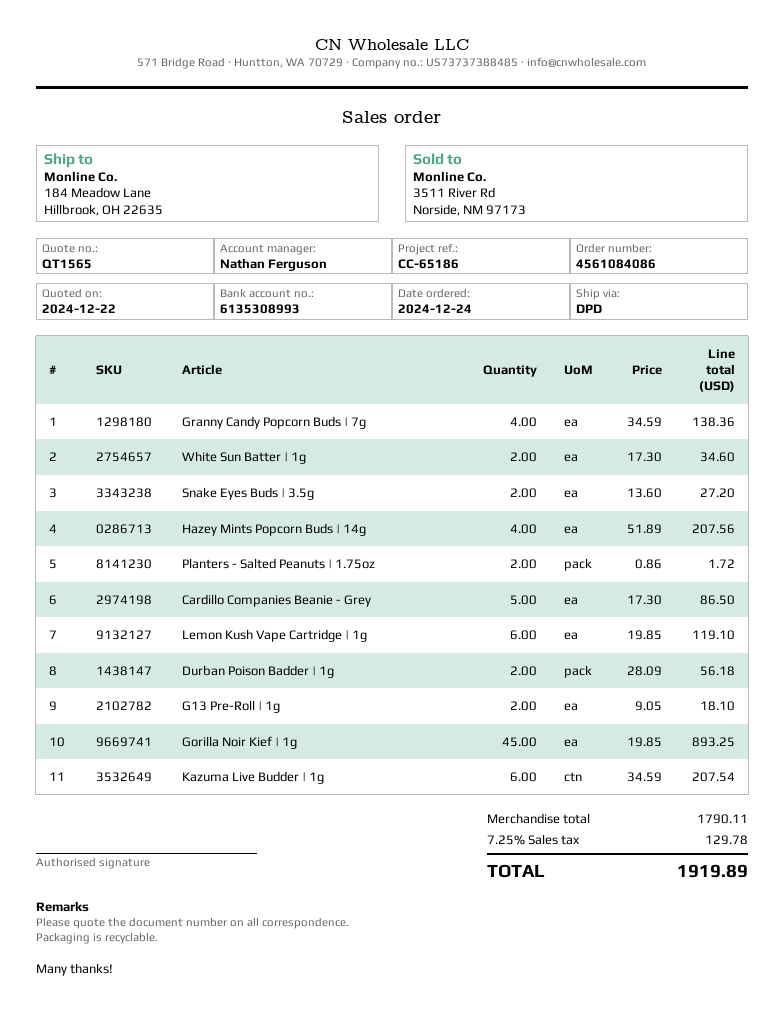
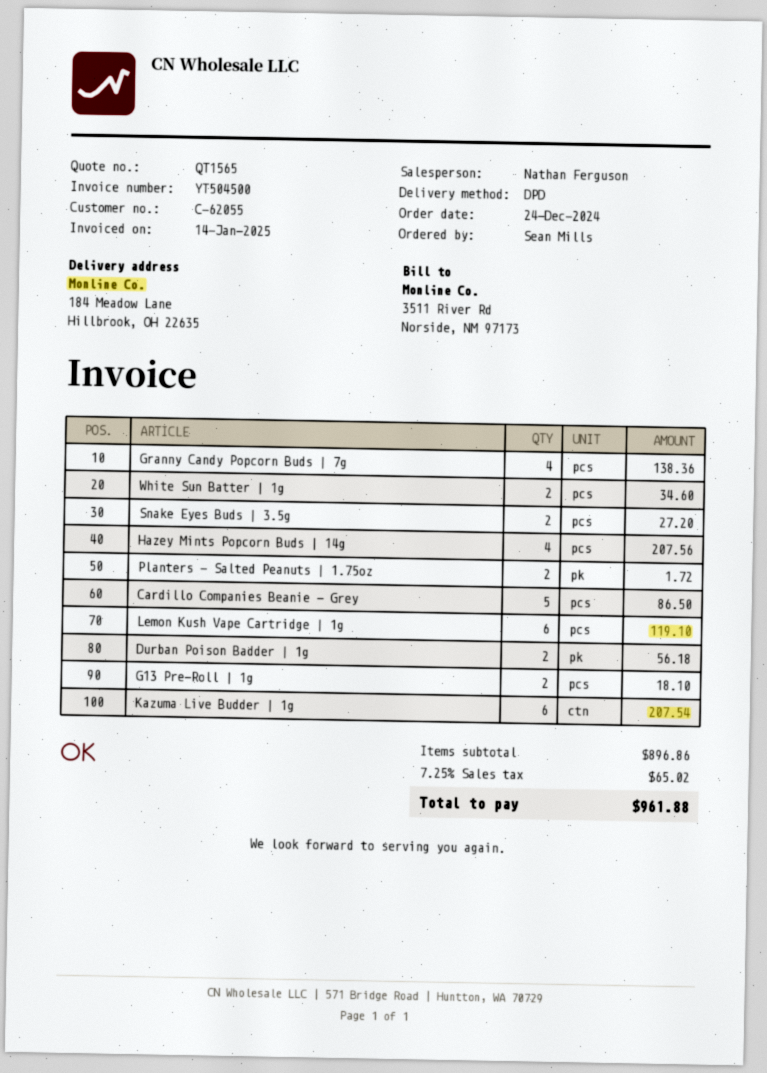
Gorilla Noir Kief | 1g: 45 for 893.25 -> none
subtotal: 1790.11 -> 896.86
tax: 7.25% = 129.78 -> 7.25% = 65.02
total: 1919.89 -> 961.88

